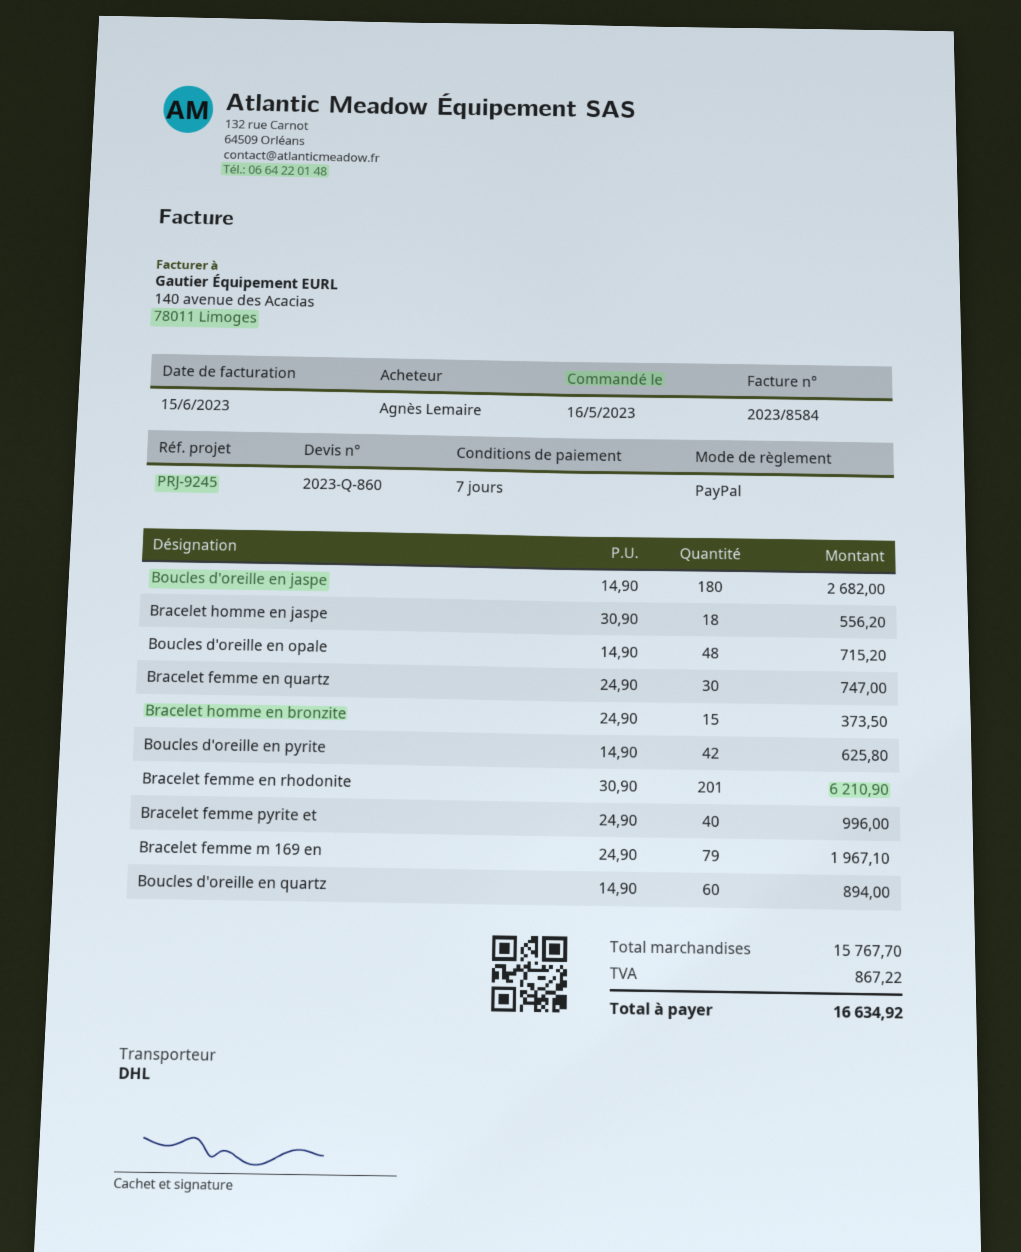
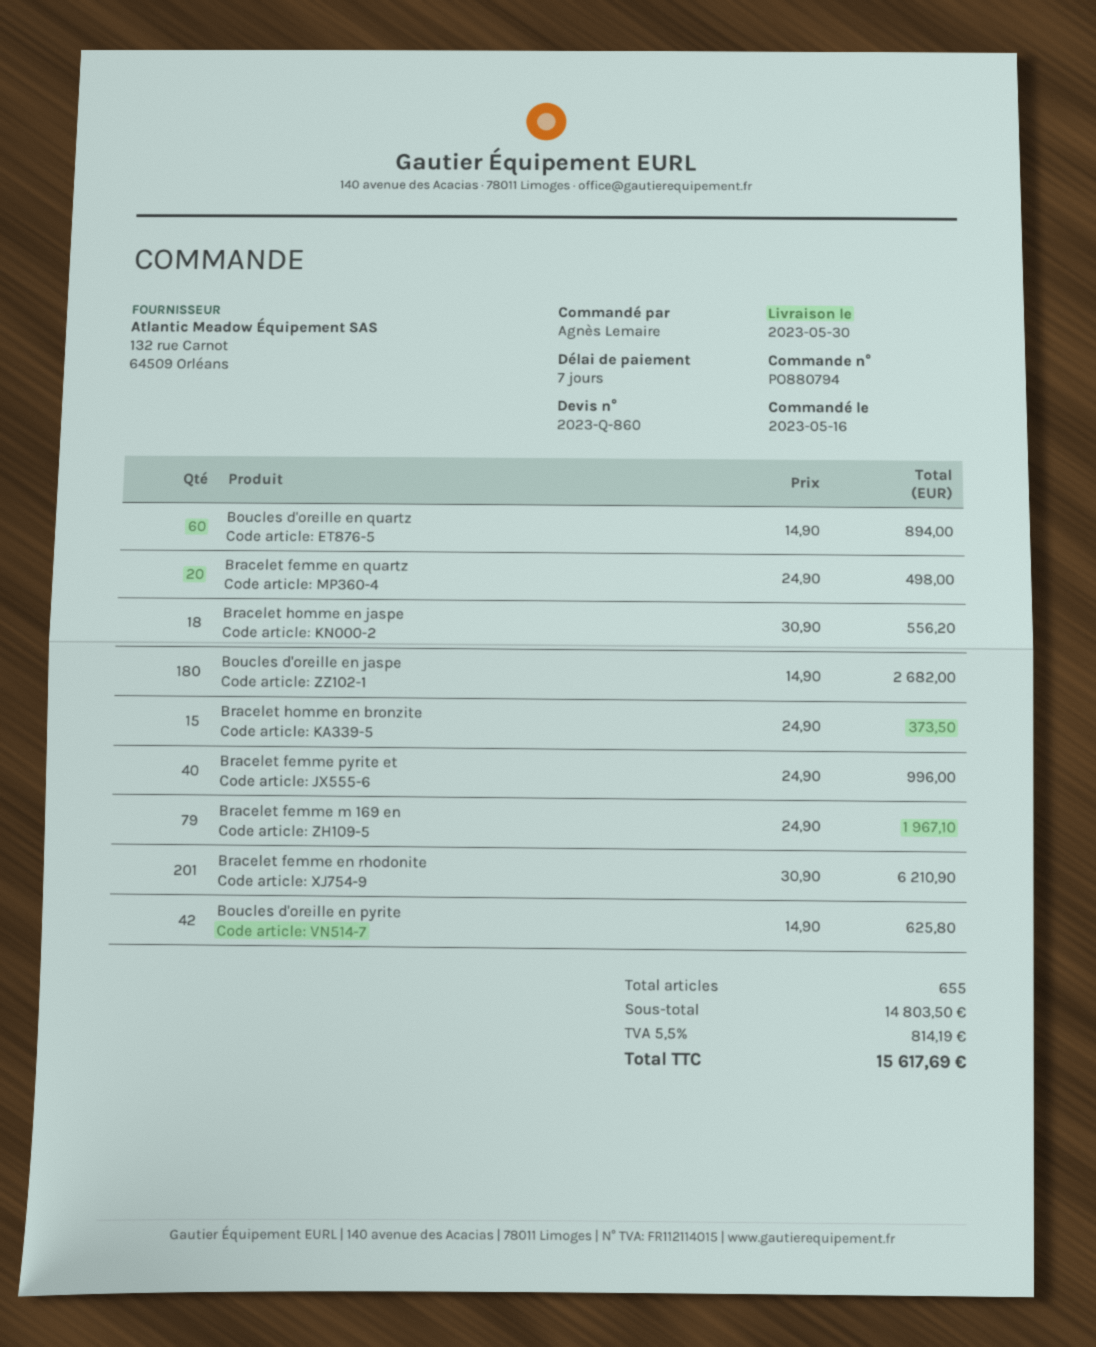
Boucles d'oreille en opale: 48 x 14.90 = 715.20 -> none
Bracelet femme en quartz: 30 x 24.90 = 747.00 -> 20 x 24.90 = 498.00
subtotal: 15767.70 -> 14803.50
tax: 867.22 -> 814.19
total: 16634.92 -> 15617.69

